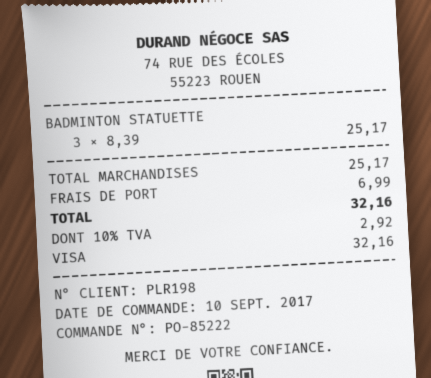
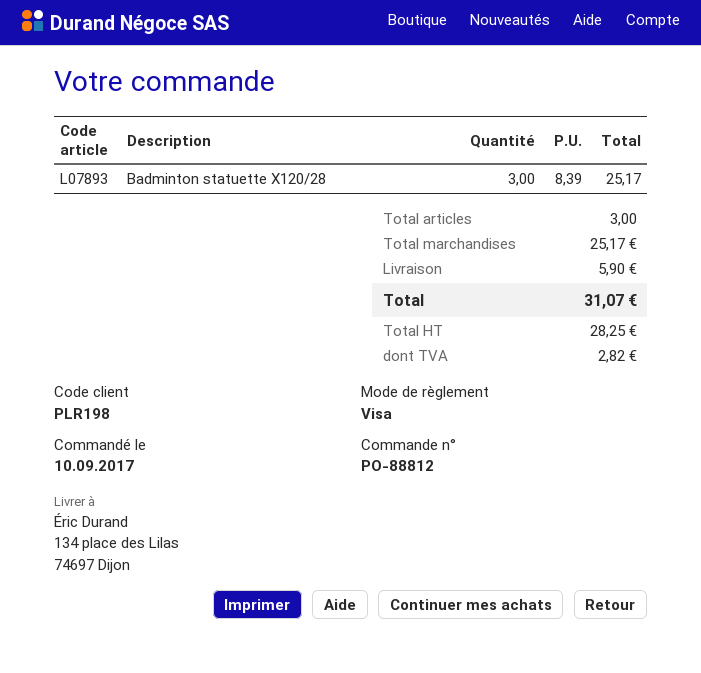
order number: PO-85222 -> PO-88812
shipping: 6.99 -> 5.90
tax: 2.92 -> 2.82
total: 32.16 -> 31.07

